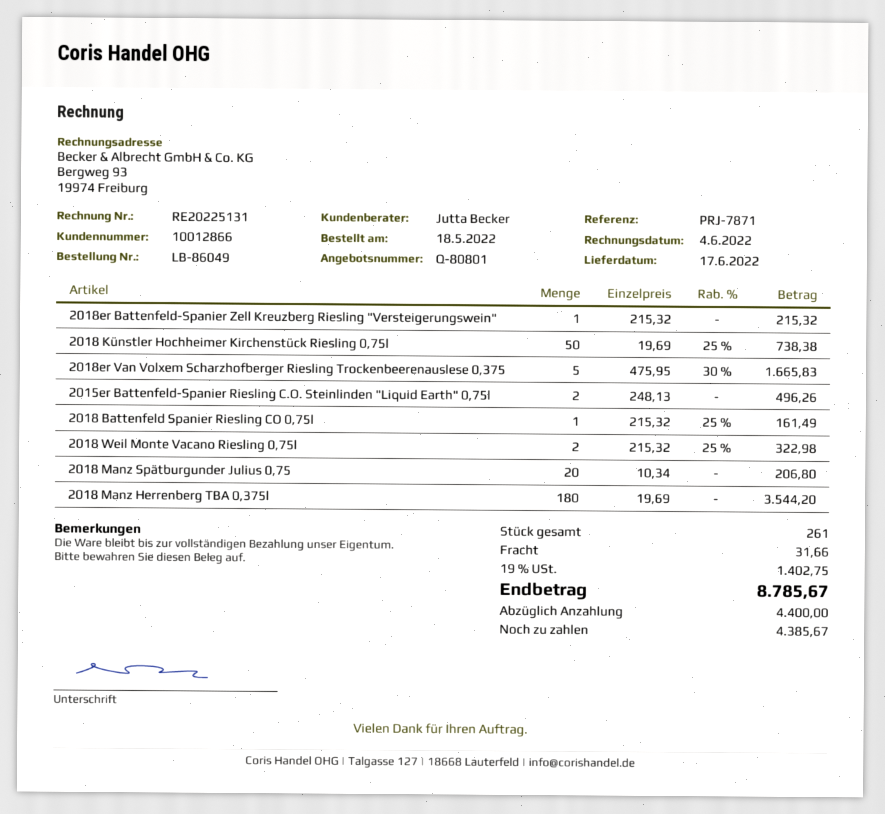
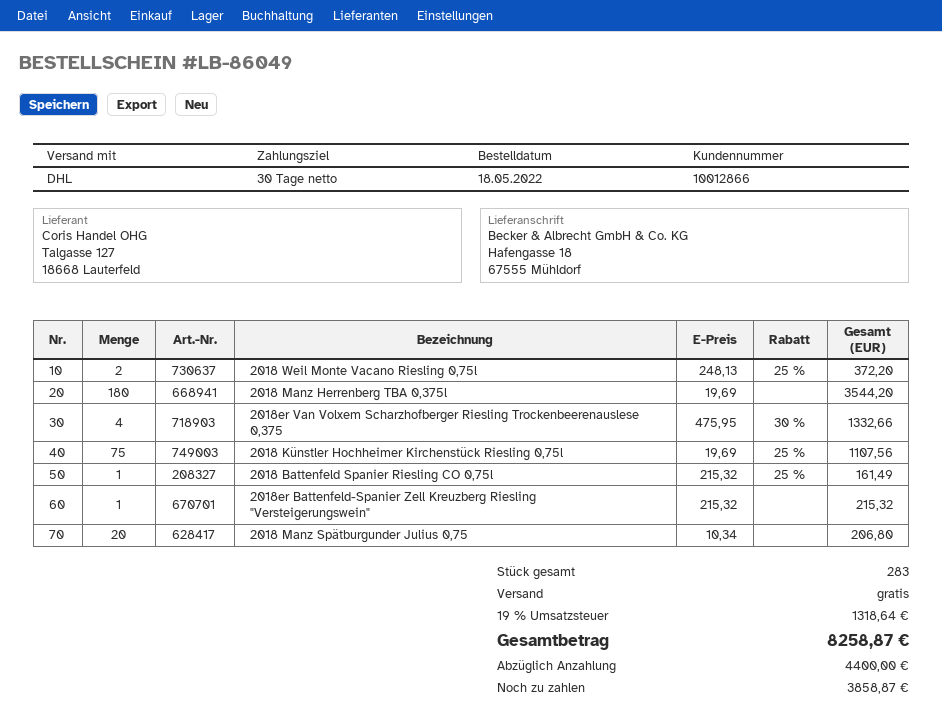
2018 Künstler Hochheimer Kirchenstück Riesling 0,75l: 50 x 19.69 - 25% = 738.38 -> 75 x 19.69 - 25% = 1107.56
2018er Van Volxem Scharzhofberger Riesling Trockenbeerenauslese 0,375: 5 x 475.95 - 30% = 1665.83 -> 4 x 475.95 - 30% = 1332.66
2015er Battenfeld-Spanier Riesling C.O. Steinlinden "Liquid Earth" 0,75l: 2 x 248.13 = 496.26 -> none
2018 Weil Monte Vacano Riesling 0,75l: 2 x 215.32 - 25% = 322.98 -> 2 x 248.13 - 25% = 372.20
total quantity: 261 -> 283
shipping: 31.66 -> 0.00
tax: 19% = 1402.75 -> 19% = 1318.64
total: 8785.67 -> 8258.87
balance: 4385.67 -> 3858.87

